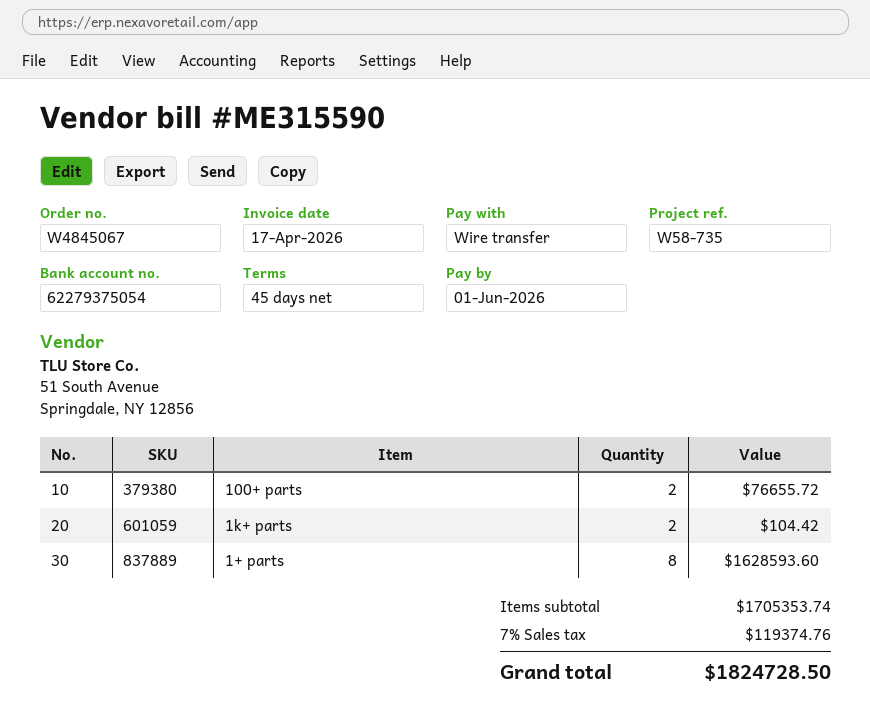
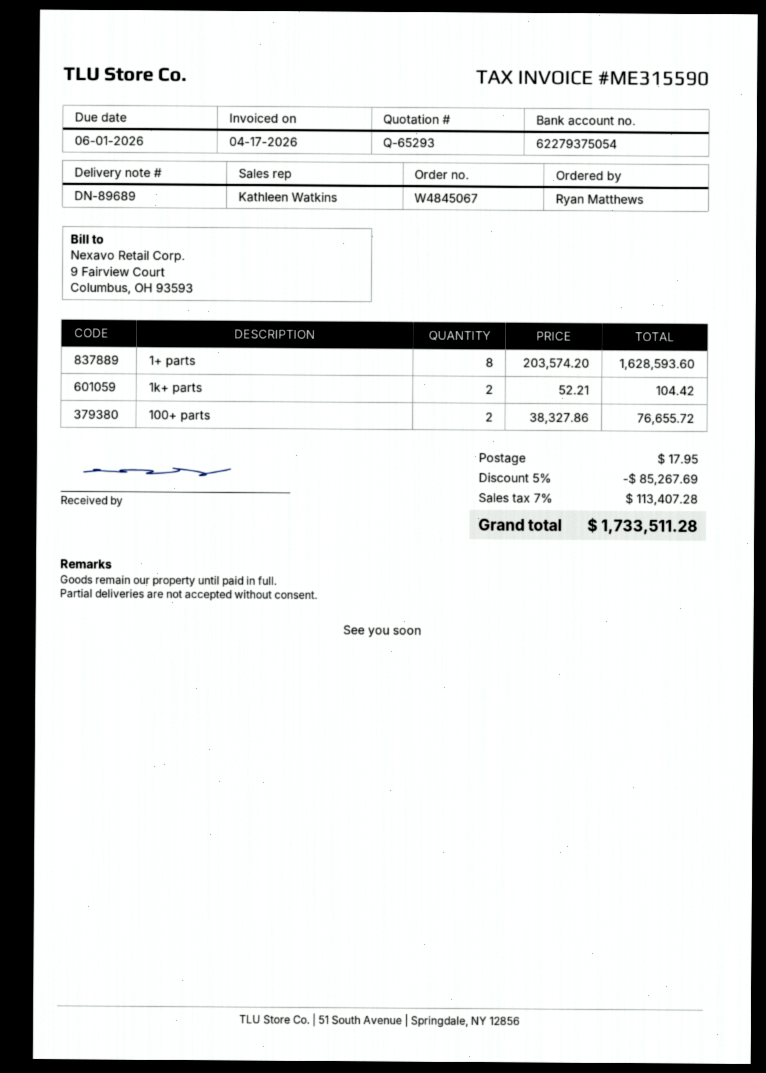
discount: none -> 5% = 85267.69
shipping: none -> 17.95
tax: 7% = 119374.76 -> 7% = 113407.28
total: 1824728.50 -> 1733511.28

